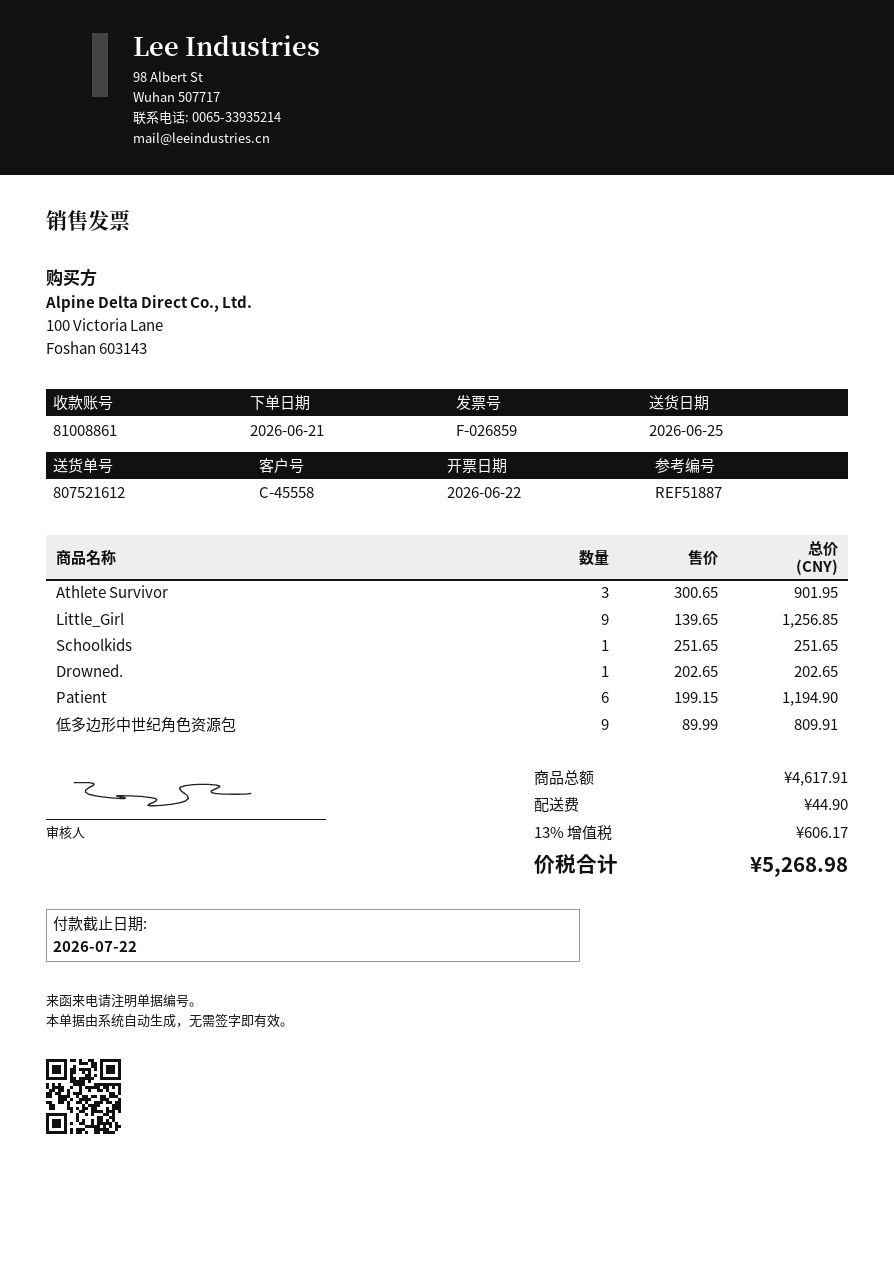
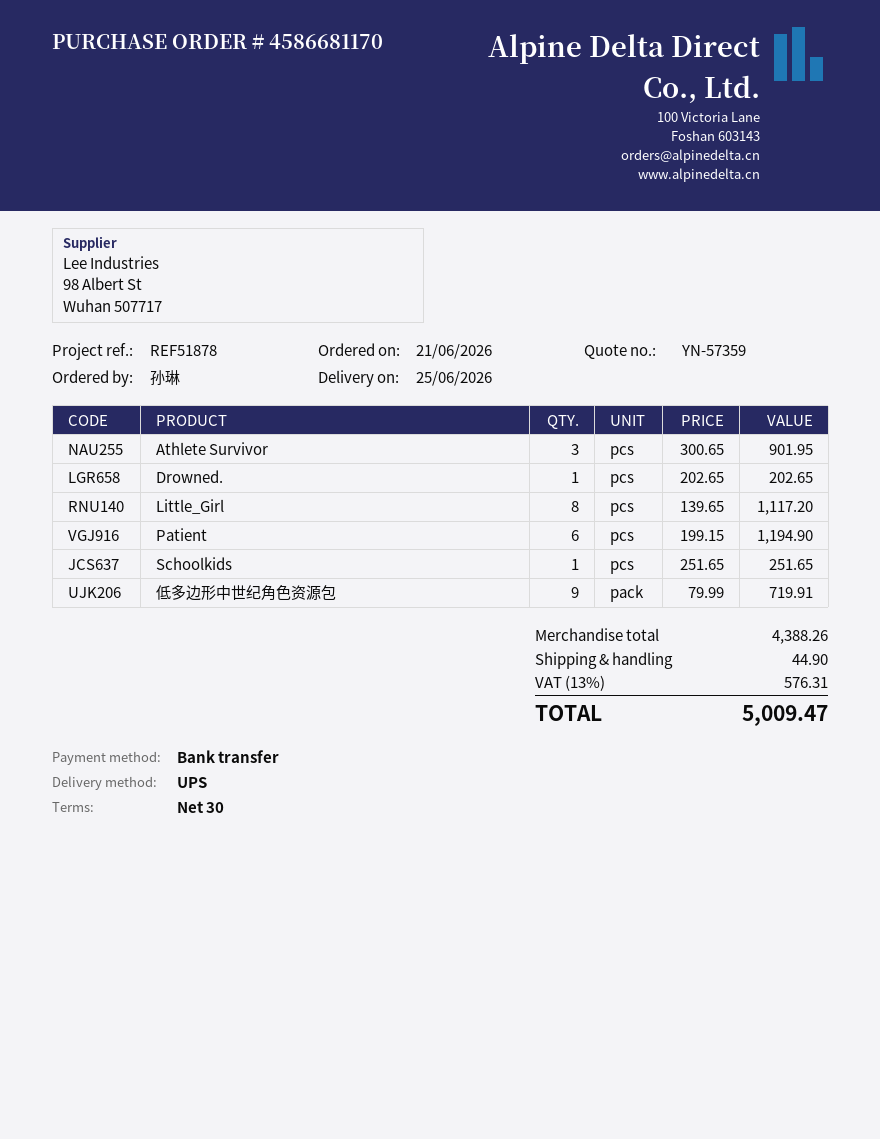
reference: REF51887 -> REF51878
Little_Girl: 9 x 139.65 = 1256.85 -> 8 x 139.65 = 1117.20
低多边形中世纪角色资源包: 9 x 89.99 = 809.91 -> 9 x 79.99 = 719.91
subtotal: 4617.91 -> 4388.26
tax: 13% = 606.17 -> 13% = 576.31
total: 5268.98 -> 5009.47

